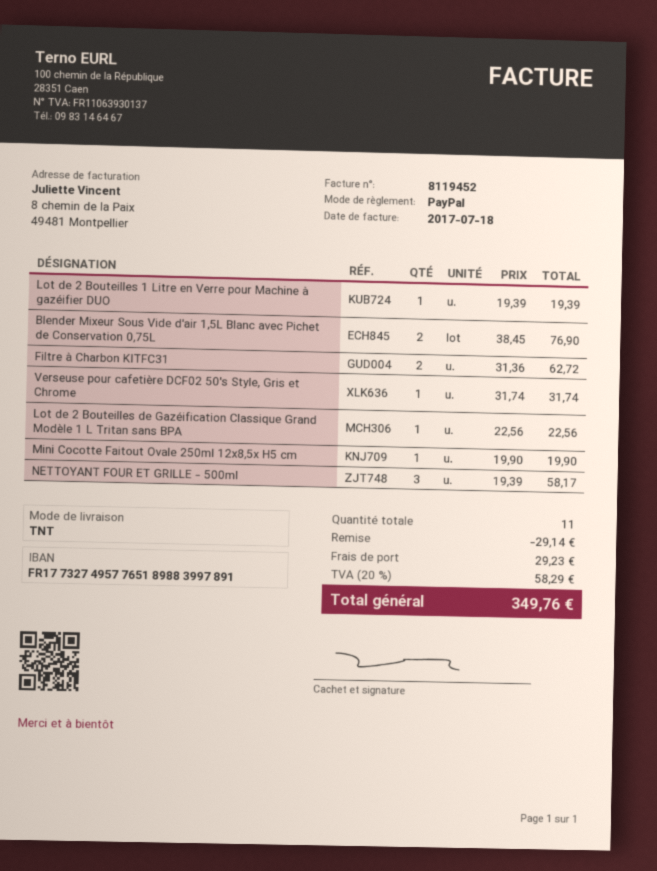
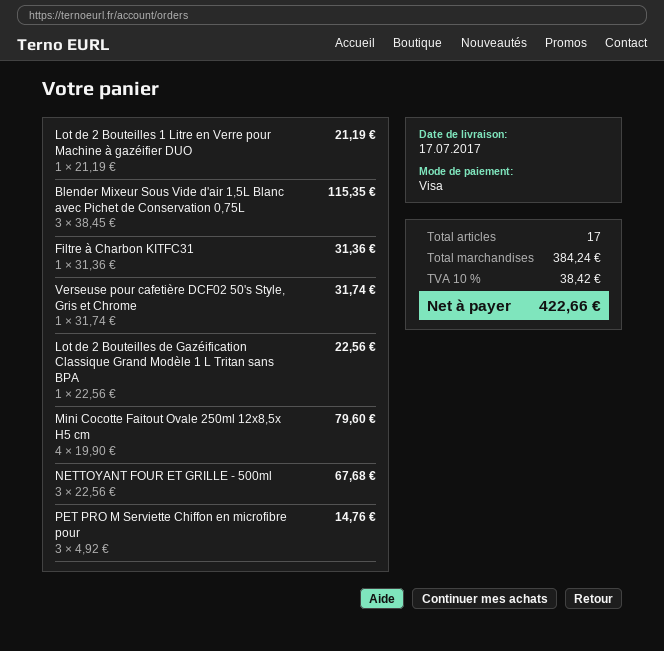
payment method: PayPal -> Visa
Lot de 2 Bouteilles 1 Litre en Verre pour Machine à gazéifier DUO: 1 x 19.39 = 19.39 -> 1 x 21.19 = 21.19
Blender Mixeur Sous Vide d'air 1,5L Blanc avec Pichet de Conservation 0,75L: 2 x 38.45 = 76.90 -> 3 x 38.45 = 115.35
Filtre à Charbon KITFC31: 2 x 31.36 = 62.72 -> 1 x 31.36 = 31.36
Mini Cocotte Faitout Ovale 250ml 12x8,5x H5 cm: 1 x 19.90 = 19.90 -> 4 x 19.90 = 79.60
NETTOYANT FOUR ET GRILLE - 500ml: 3 x 19.39 = 58.17 -> 3 x 22.56 = 67.68
PET PRO M Serviette Chiffon en microfibre pour: none -> 3 x 4.92 = 14.76
total quantity: 11 -> 17
discount: 29.14 -> none
shipping: 29.23 -> none
tax: 20% = 58.29 -> 10% = 38.42
total: 349.76 -> 422.66

